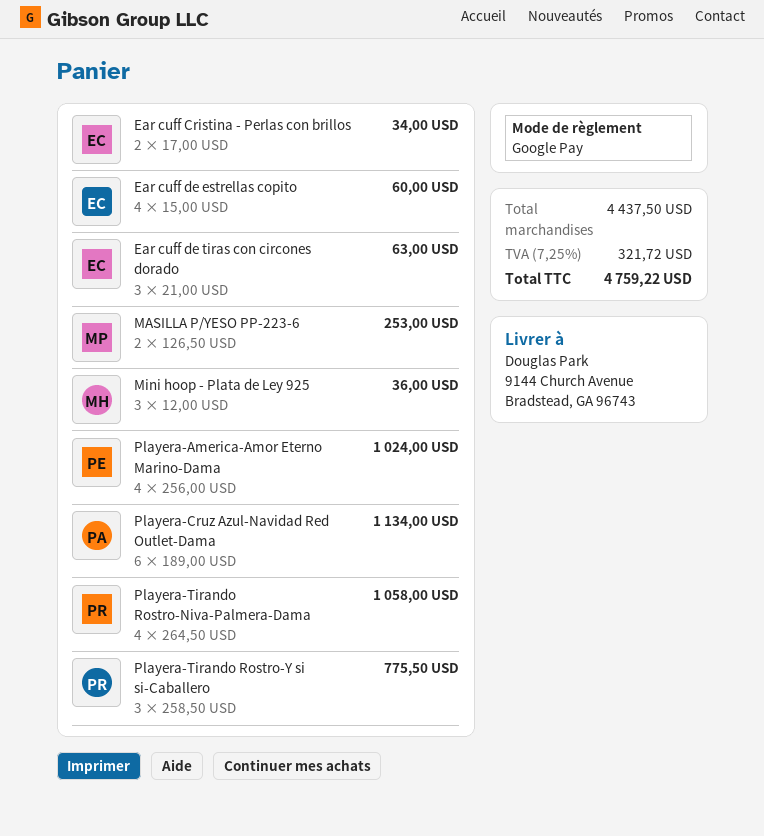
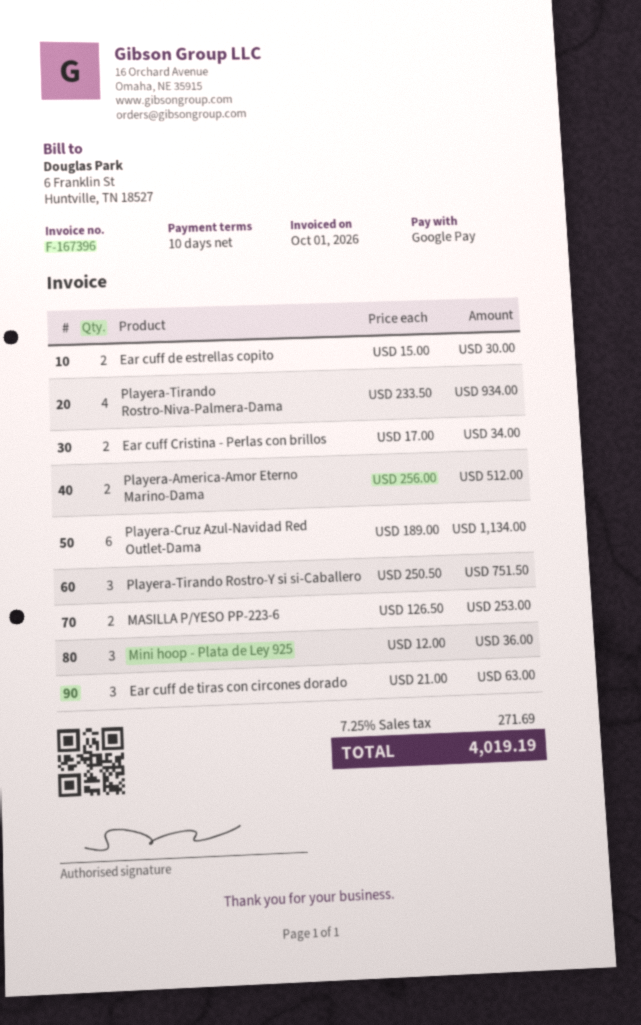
Ear cuff de estrellas copito: 4 x 15.00 = 60.00 -> 2 x 15.00 = 30.00
Playera-America-Amor Eterno Marino-Dama: 4 x 256.00 = 1024.00 -> 2 x 256.00 = 512.00
Playera-Tirando Rostro-Niva-Palmera-Dama: 4 x 264.50 = 1058.00 -> 4 x 233.50 = 934.00
Playera-Tirando Rostro-Y si si-Caballero: 3 x 258.50 = 775.50 -> 3 x 250.50 = 751.50
tax: 7.25% = 321.72 -> 7.25% = 271.69
total: 4759.22 -> 4019.19

